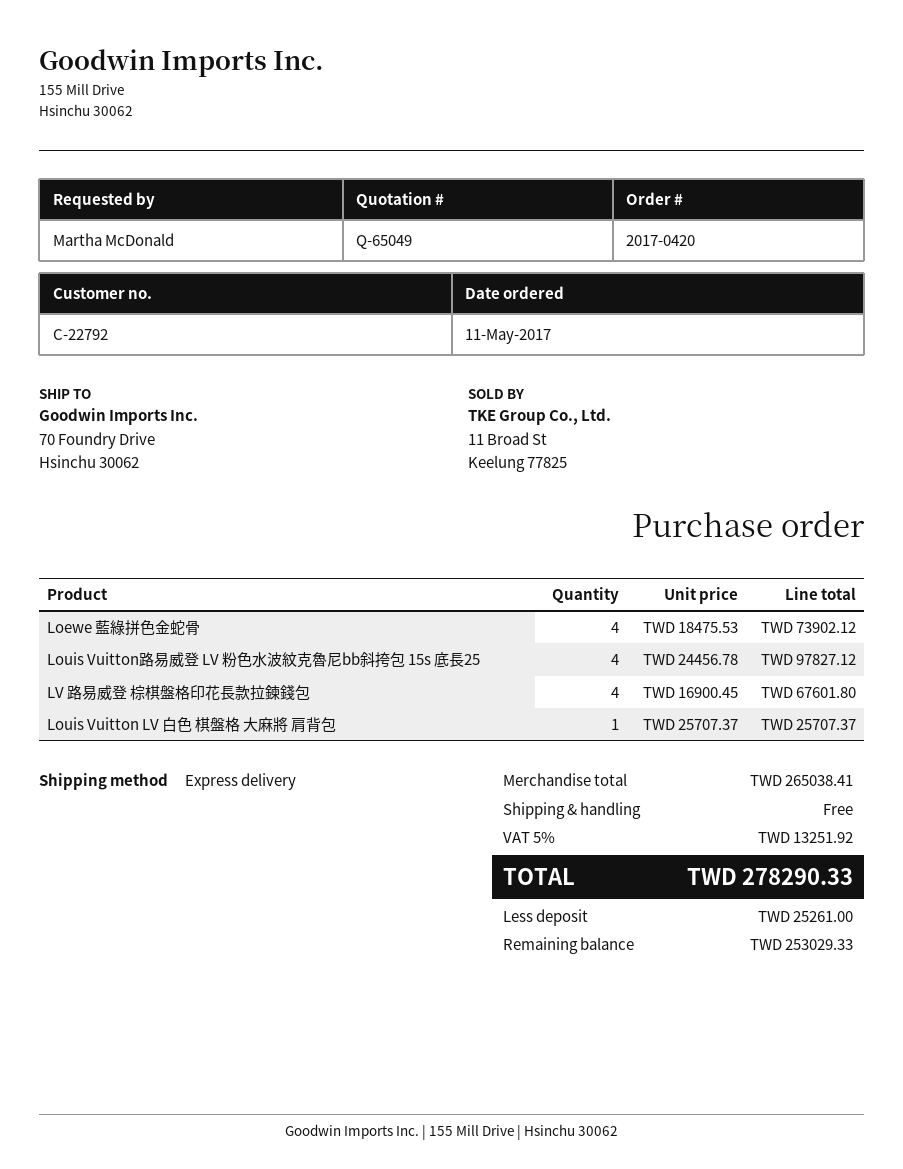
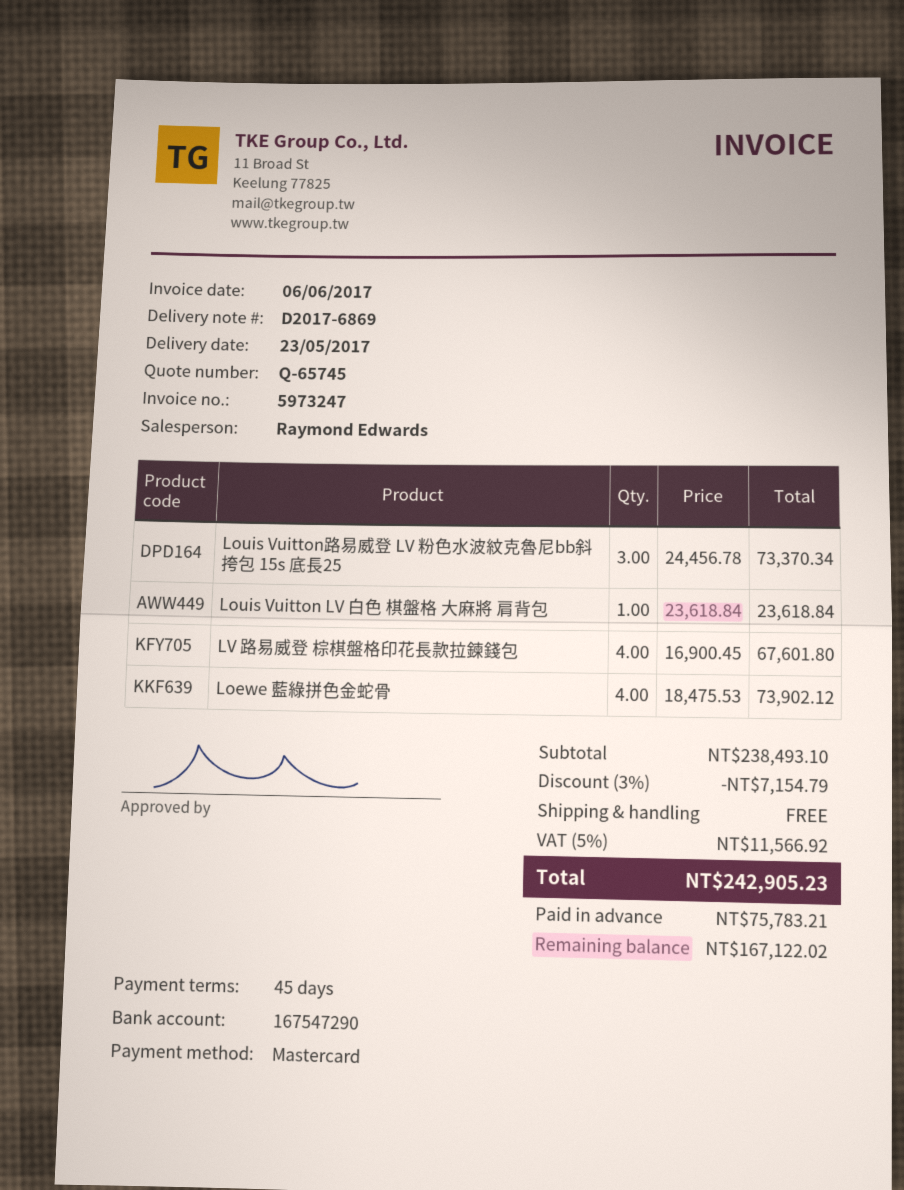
quote number: Q-65049 -> Q-65745
Louis Vuitton路易威登 LV 粉色水波紋克魯尼bb斜挎包 15s 底長25: 4 x 24456.78 = 97827.12 -> 3 x 24456.78 = 73370.34
Louis Vuitton LV 白色 棋盤格 大麻將 肩背包: 1 x 25707.37 = 25707.37 -> 1 x 23618.84 = 23618.84
subtotal: 265038.41 -> 238493.10
discount: none -> 3% = 7154.79
tax: 5% = 13251.92 -> 5% = 11566.92
total: 278290.33 -> 242905.23
deposit: 25261.00 -> 75783.21
balance: 253029.33 -> 167122.02

